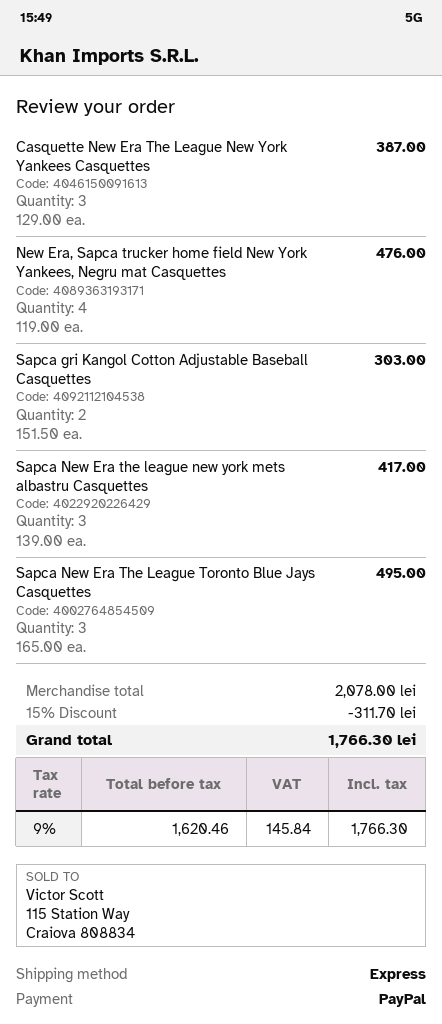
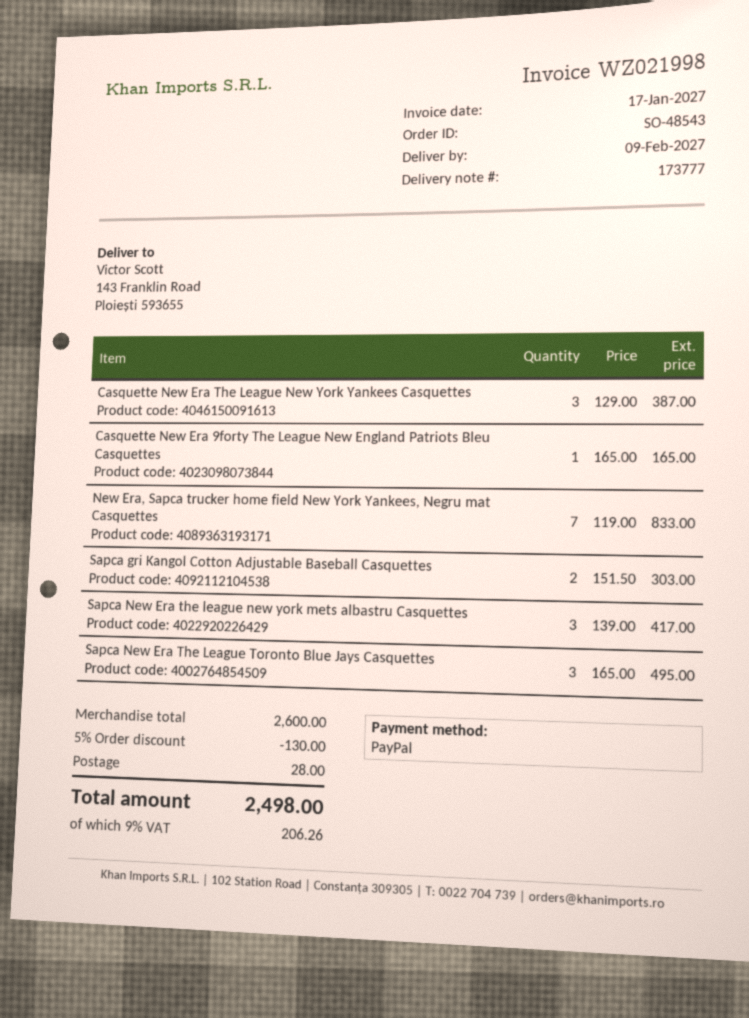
New Era, Sapca trucker home field New York Yankees, Negru mat Casquettes: 4 x 119.00 = 476.00 -> 7 x 119.00 = 833.00
Casquette New Era 9forty The League New England Patriots Bleu Casquettes: none -> 1 x 165.00 = 165.00
subtotal: 2078.00 -> 2600.00
discount: 15% = 311.70 -> 5% = 130.00
shipping: none -> 28.00
tax: 9% = 145.84 -> 9% = 206.26
total: 1766.30 -> 2498.00

